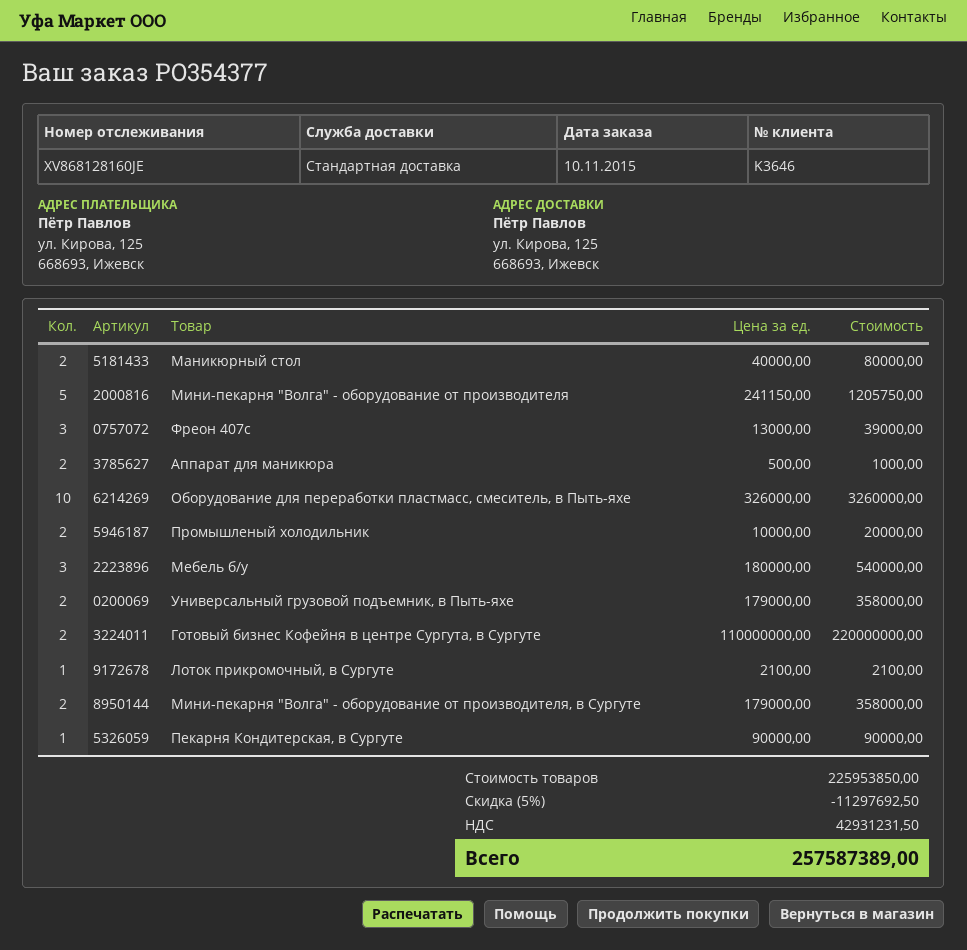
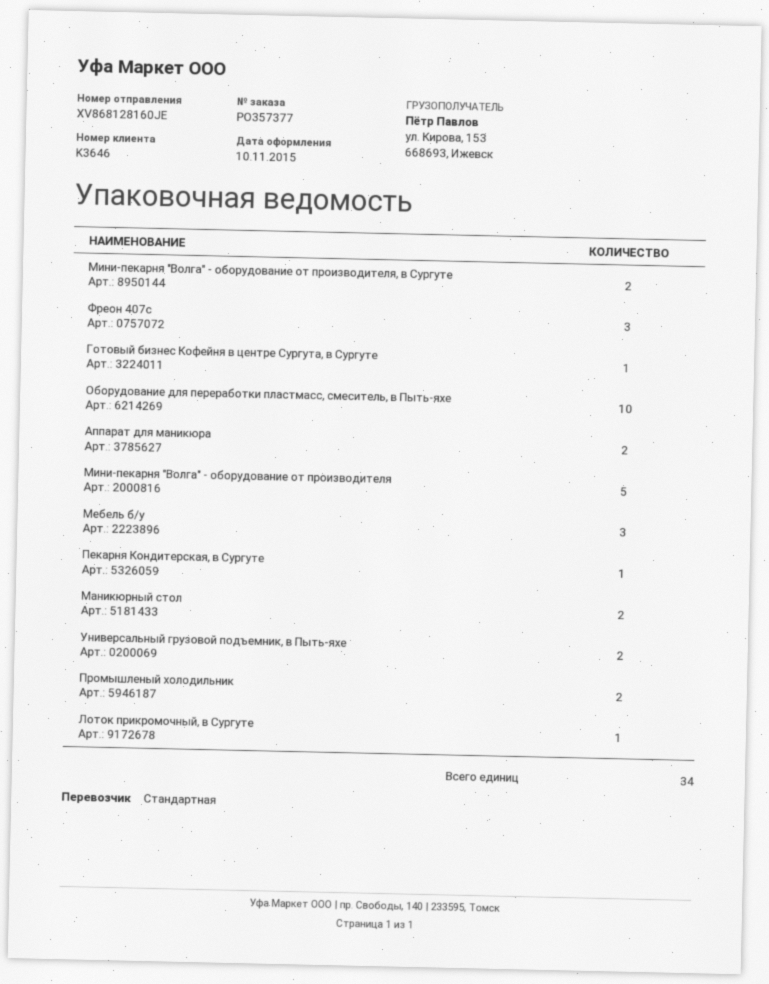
order number: PO354377 -> PO357377
ship to: ул. Кирова, 125, 668693, Ижевск -> ул. Кирова, 153, 668693, Ижевск
Готовый бизнес Кофейня в центре Сургута, в Сургуте: 2 -> 1

